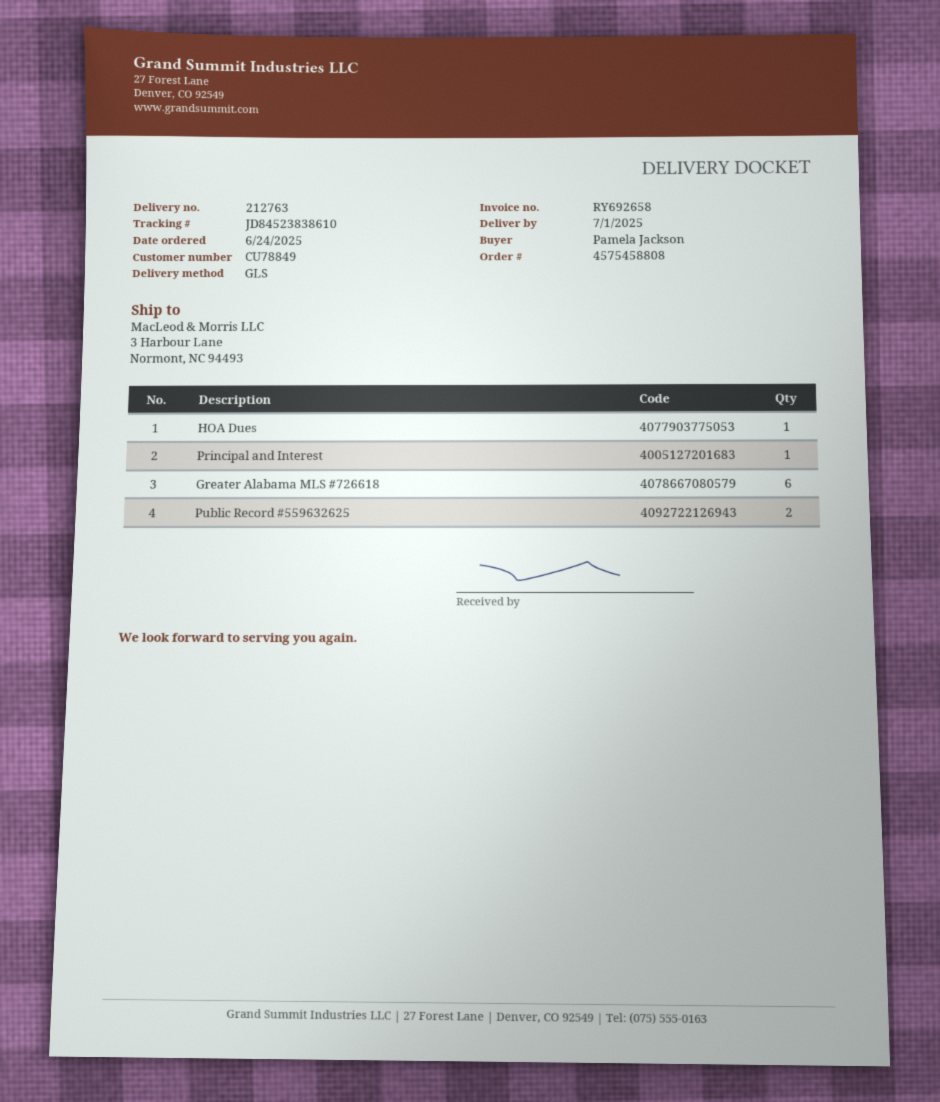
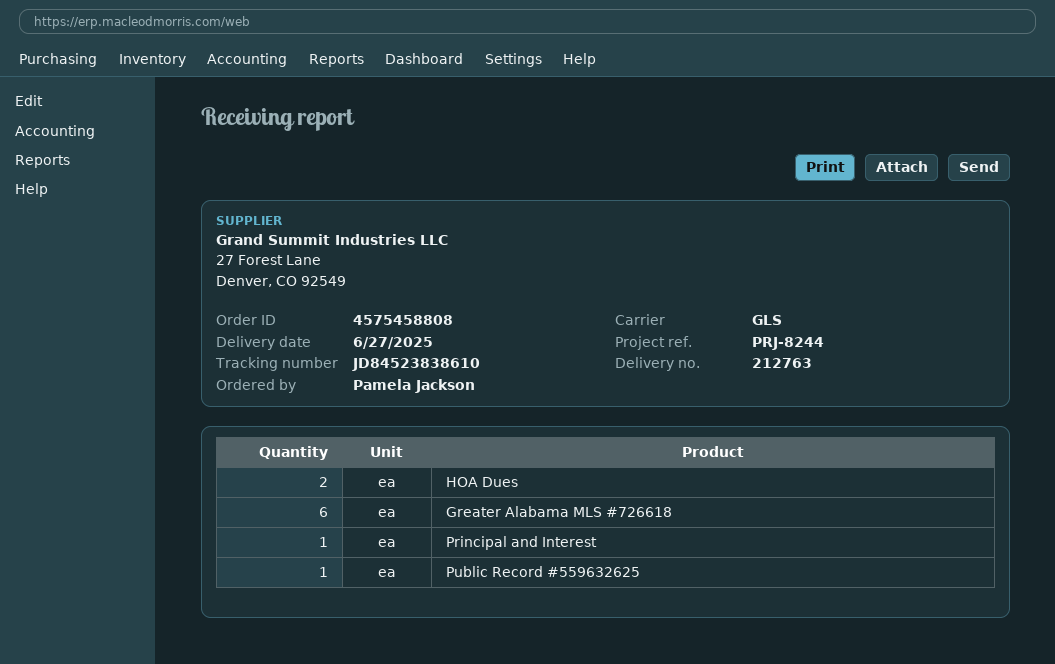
delivery date: 2025-07-01 -> 2025-06-27
HOA Dues: 1 -> 2
Public Record #559632625: 2 -> 1

